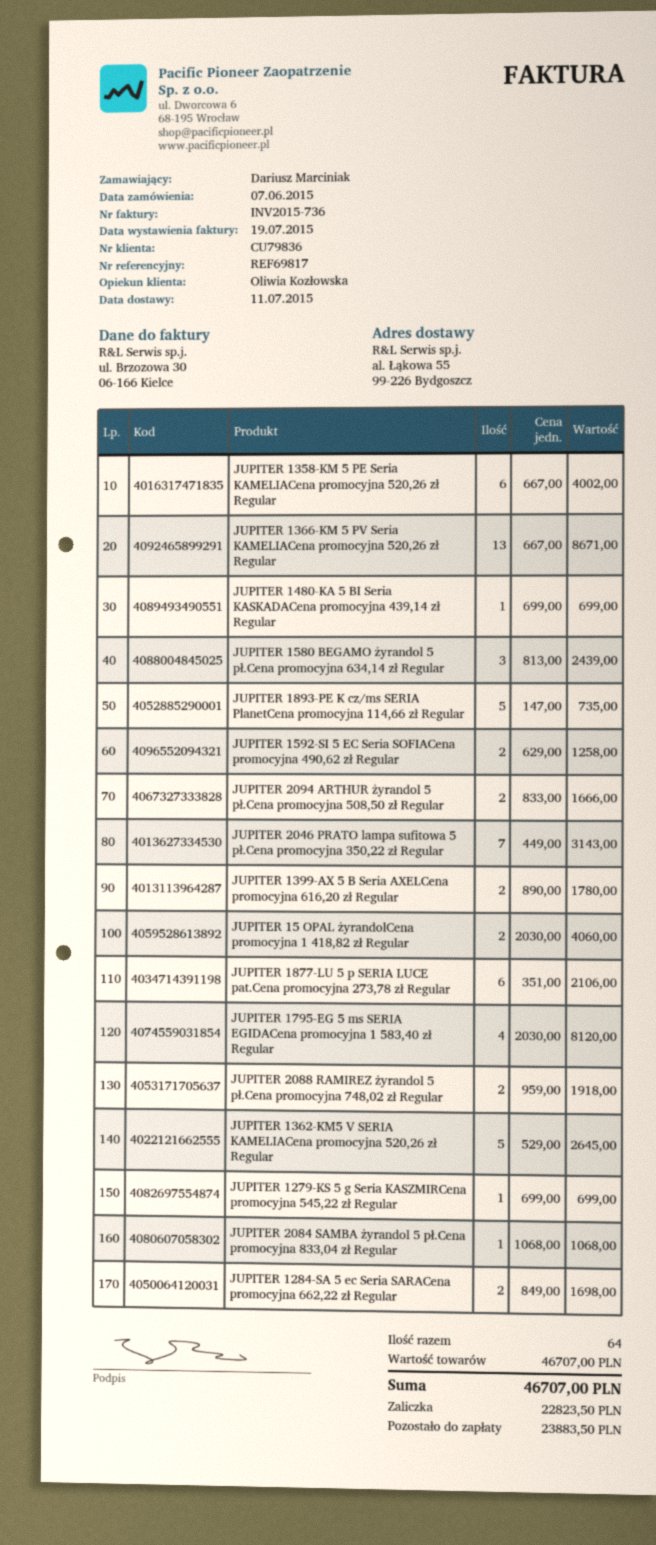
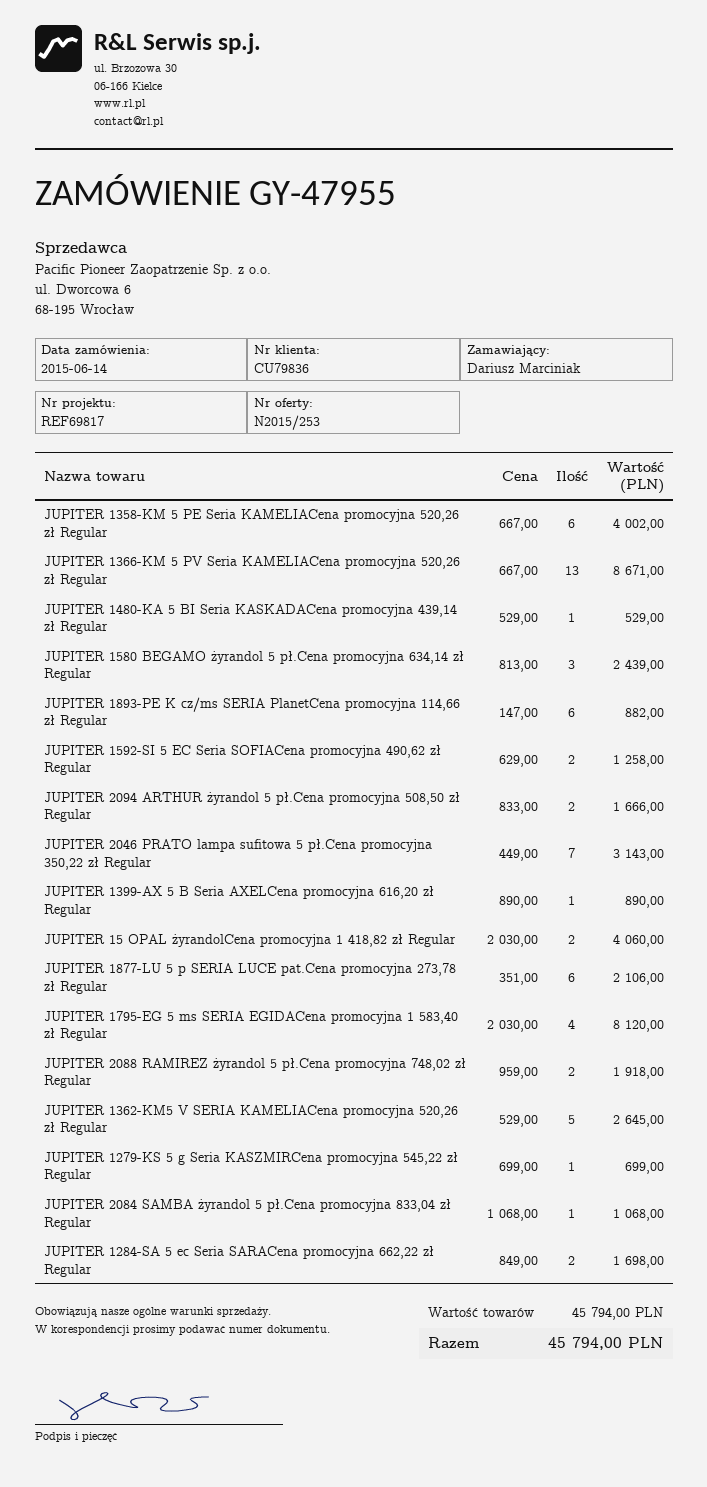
order date: 2015-06-07 -> 2015-06-14
JUPITER 1480-KA 5 BI Seria KASKADACena promocyjna 439,14 zł Regular: 1 x 699.00 = 699.00 -> 1 x 529.00 = 529.00
JUPITER 1893-PE K cz/ms SERIA PlanetCena promocyjna 114,66 zł Regular: 5 x 147.00 = 735.00 -> 6 x 147.00 = 882.00
JUPITER 1399-AX 5 B Seria AXELCena promocyjna 616,20 zł Regular: 2 x 890.00 = 1780.00 -> 1 x 890.00 = 890.00
subtotal: 46707.00 -> 45794.00
total: 46707.00 -> 45794.00

